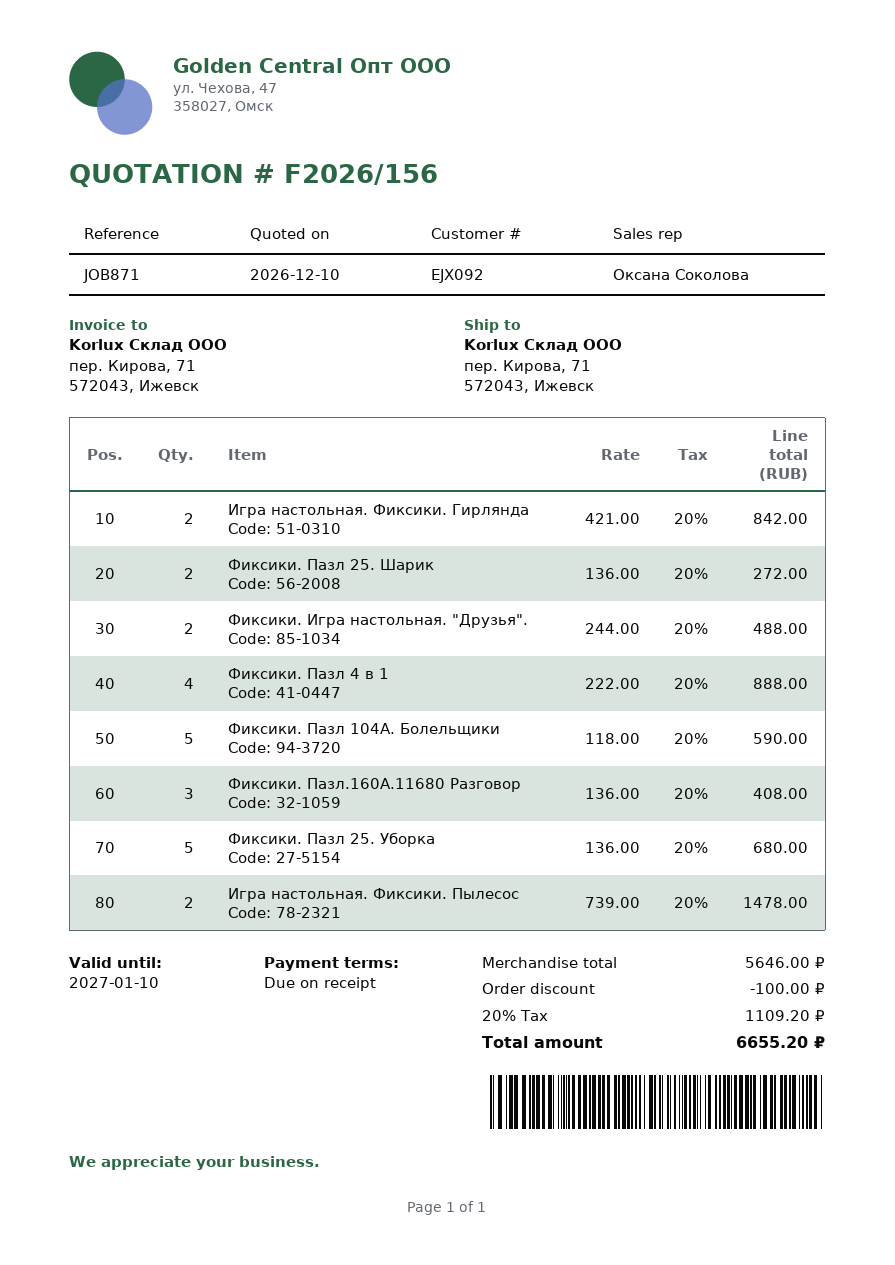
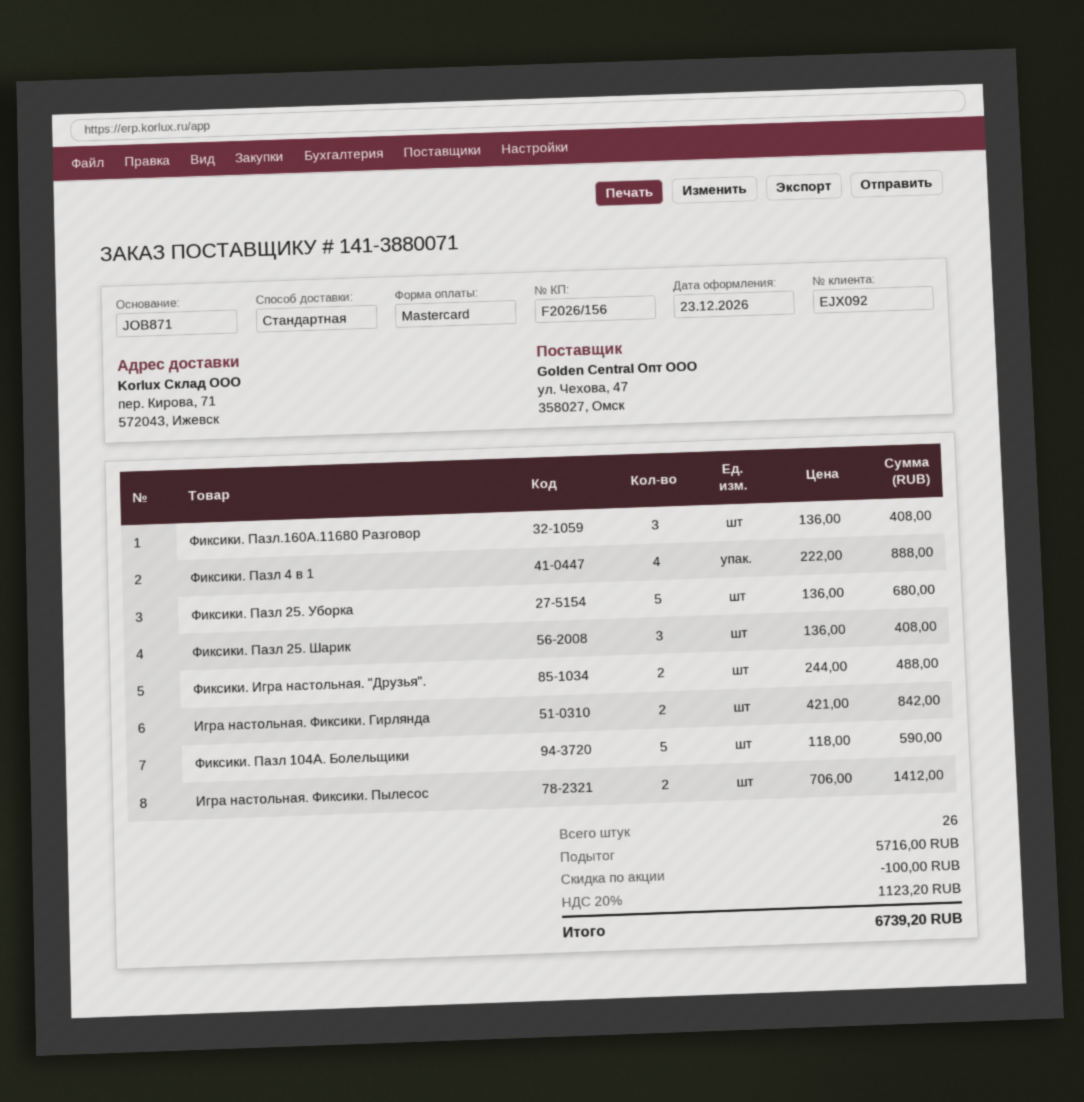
Фиксики. Пазл 25. Шарик: 2 x 136.00 = 272.00 -> 3 x 136.00 = 408.00
Игра настольная. Фиксики. Пылесос: 2 x 739.00 = 1478.00 -> 2 x 706.00 = 1412.00
subtotal: 5646.00 -> 5716.00
tax: 20% = 1109.20 -> 20% = 1123.20
total: 6655.20 -> 6739.20

